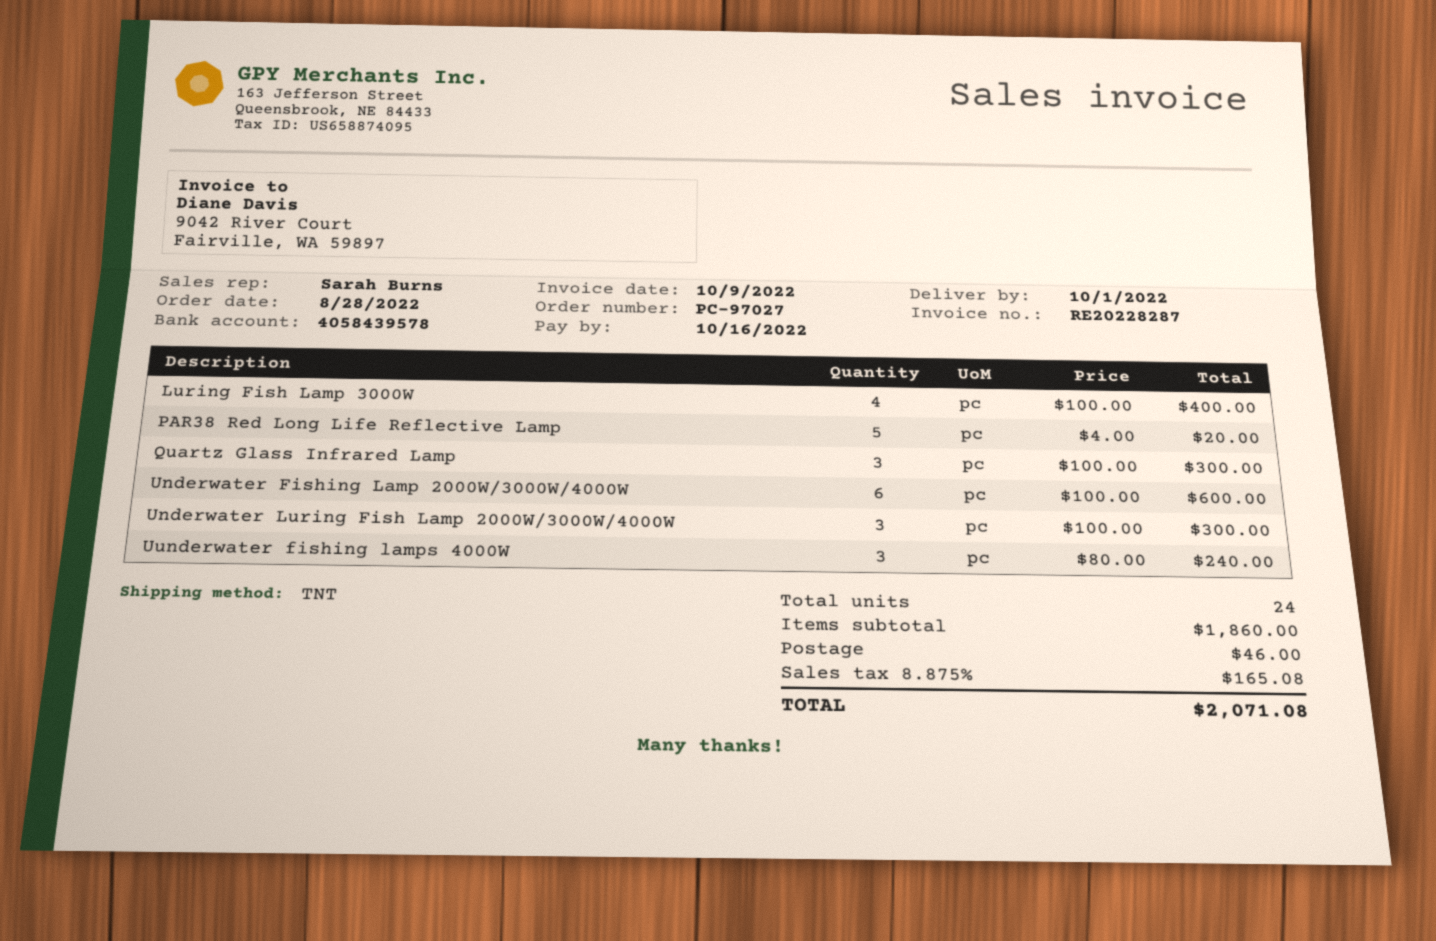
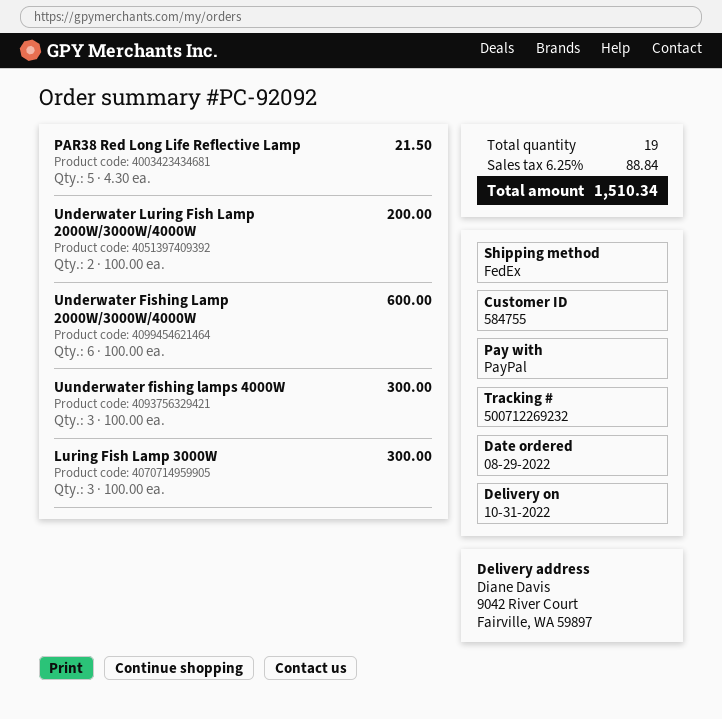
order number: PC-97027 -> PC-92092
order date: 2022-08-28 -> 2022-08-29
delivery date: 2022-10-01 -> 2022-10-31
shipping method: TNT -> FedEx
Luring Fish Lamp 3000W: 4 x 100.00 = 400.00 -> 3 x 100.00 = 300.00
PAR38 Red Long Life Reflective Lamp: 5 x 4.00 = 20.00 -> 5 x 4.30 = 21.50
Quartz Glass Infrared Lamp: 3 x 100.00 = 300.00 -> none
Underwater Luring Fish Lamp 2000W/3000W/4000W: 3 x 100.00 = 300.00 -> 2 x 100.00 = 200.00
Uunderwater fishing lamps 4000W: 3 x 80.00 = 240.00 -> 3 x 100.00 = 300.00
total quantity: 24 -> 19
shipping: 46.00 -> none
tax: 8.875% = 165.08 -> 6.25% = 88.84
total: 2071.08 -> 1510.34

